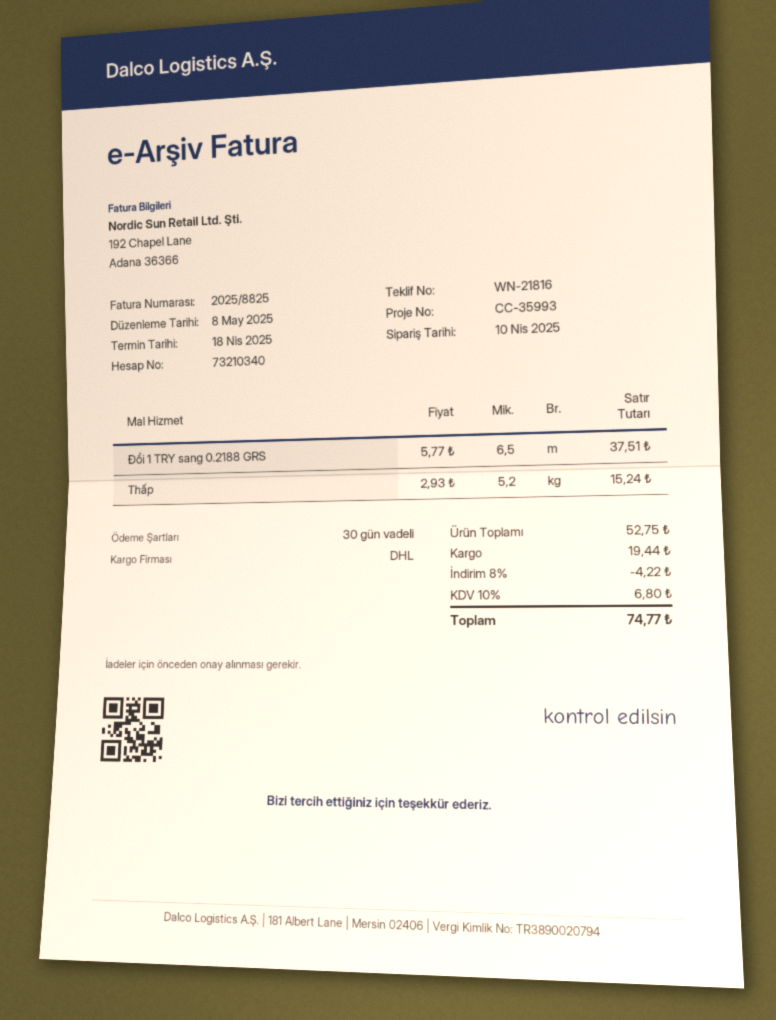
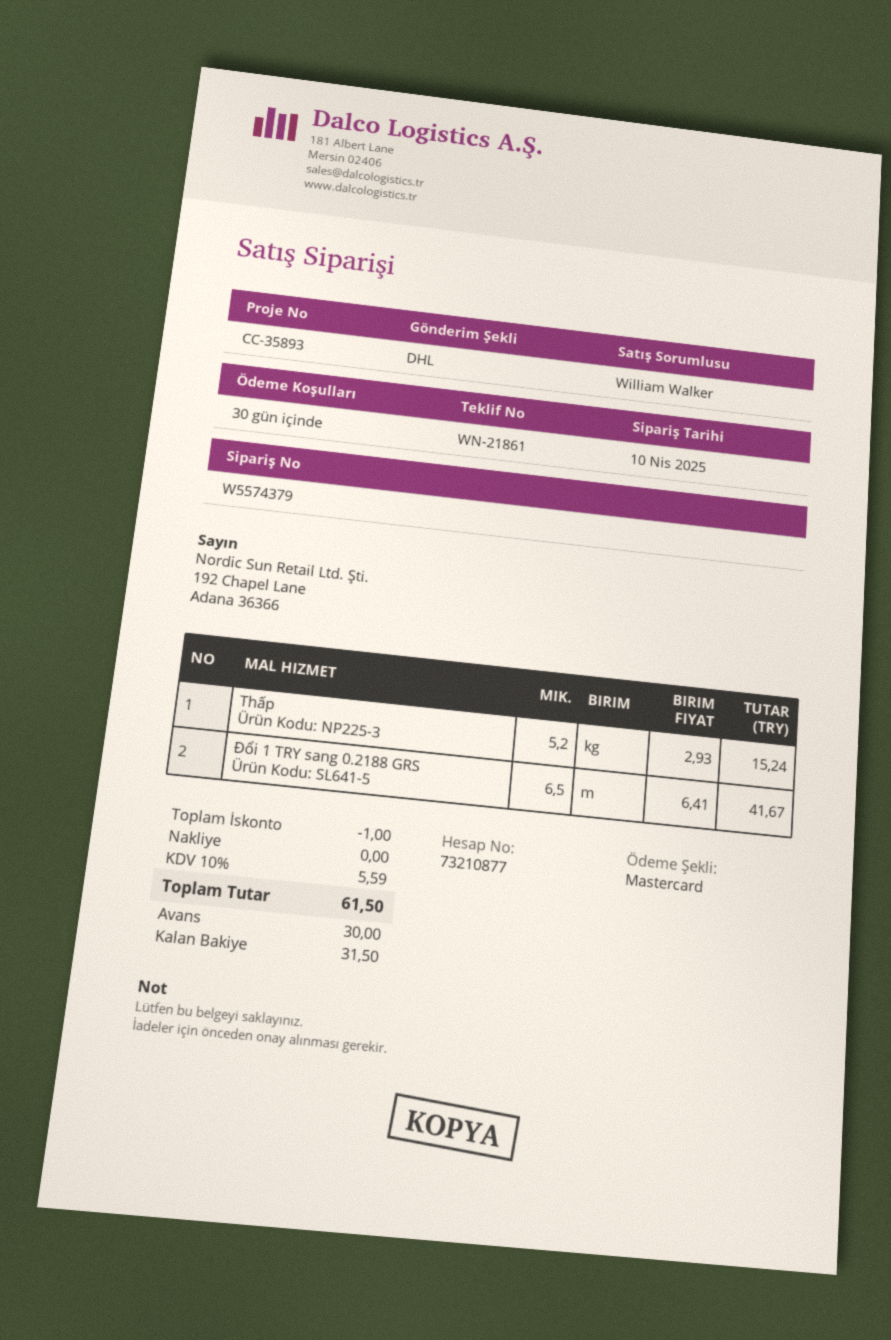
quote number: WN-21816 -> WN-21861
reference: CC-35993 -> CC-35893
bank account: 73210340 -> 73210877
Đổi 1 TRY sang 0.2188 GRS: 6.5 x 5.77 = 37.51 -> 6.5 x 6.41 = 41.67
discount: 4.22 -> 1.00
shipping: 19.44 -> 0.00
tax: 10% = 6.80 -> 10% = 5.59
total: 74.77 -> 61.50

